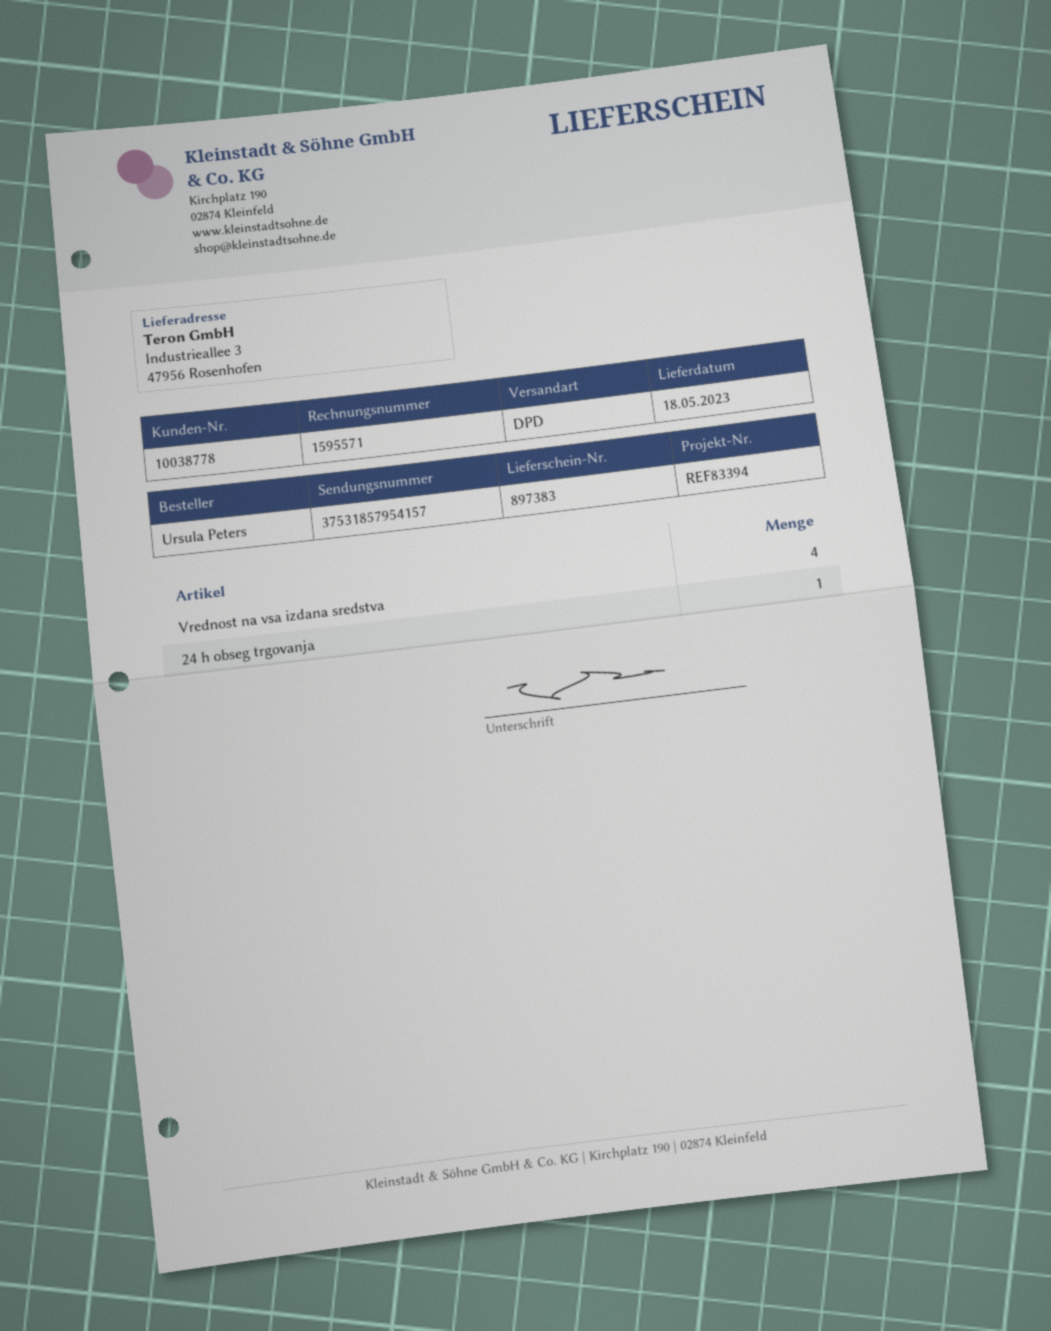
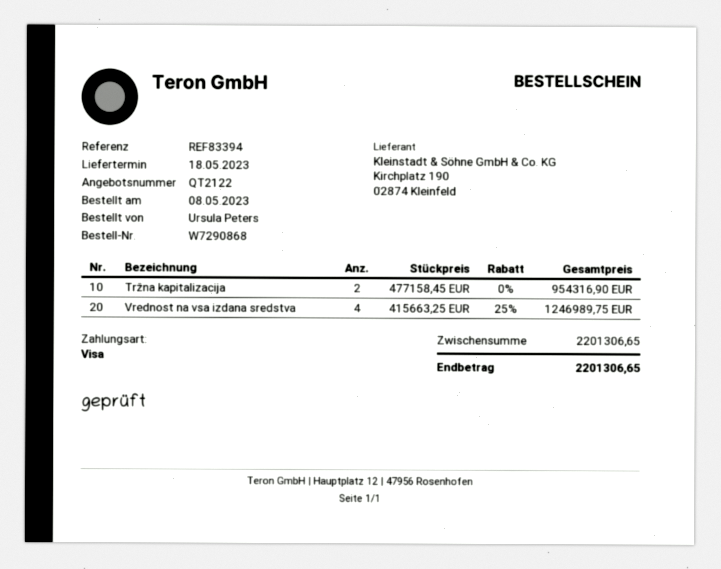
24 h obseg trgovanja: 1 -> none
Tržna kapitalizacija: none -> 2

